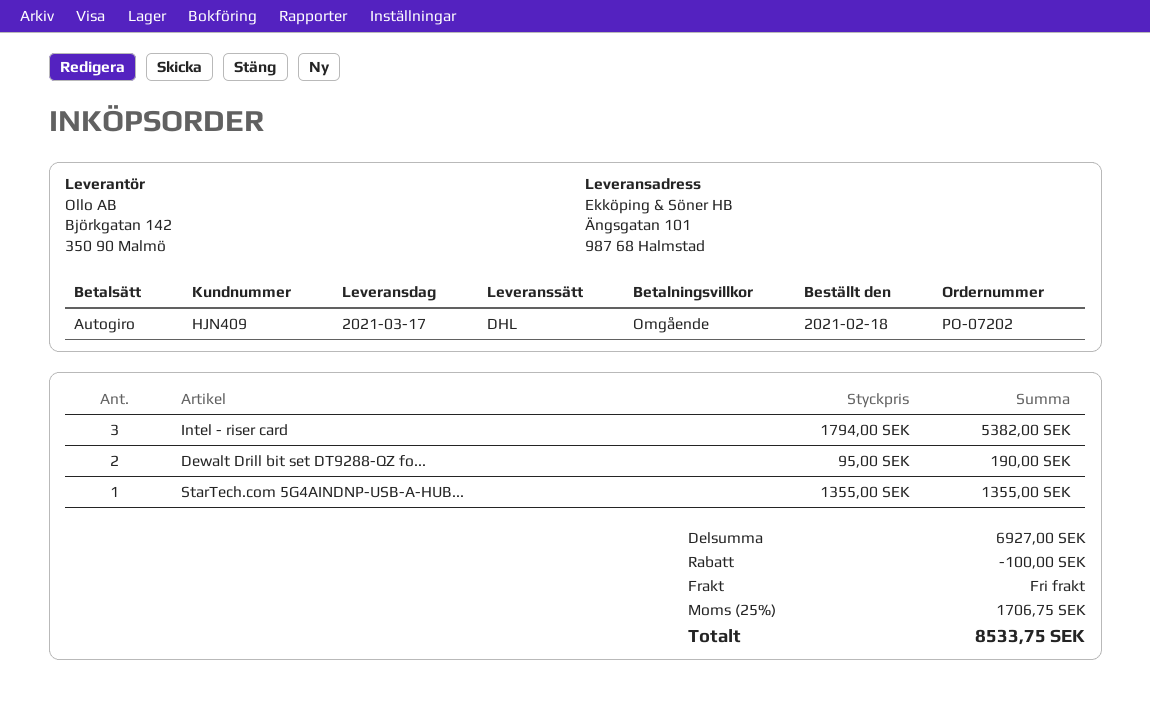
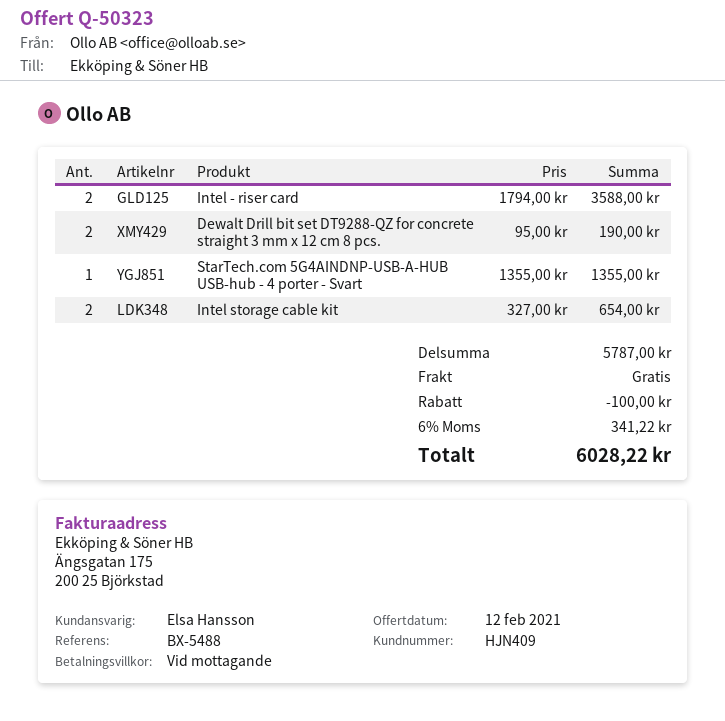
Intel - riser card: 3 x 1794.00 = 5382.00 -> 2 x 1794.00 = 3588.00
Intel storage cable kit: none -> 2 x 327.00 = 654.00
subtotal: 6927.00 -> 5787.00
tax: 25% = 1706.75 -> 6% = 341.22
total: 8533.75 -> 6028.22

